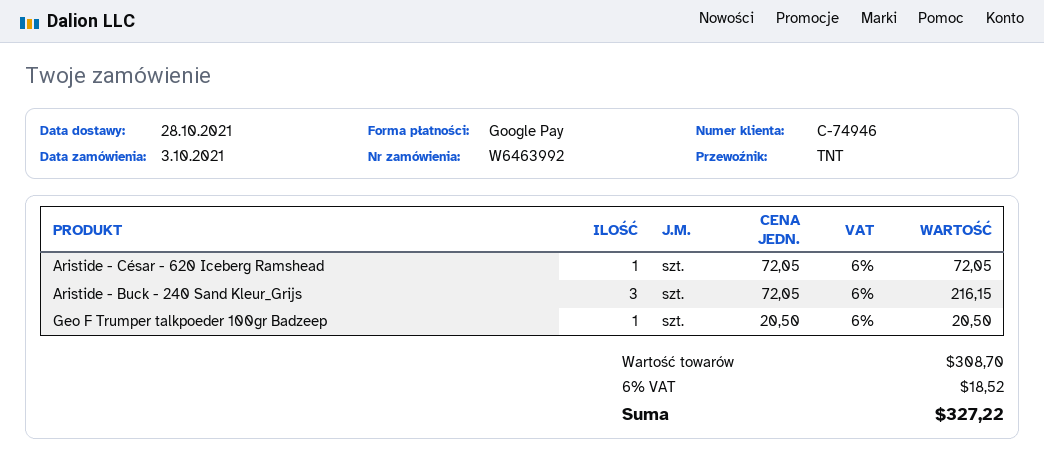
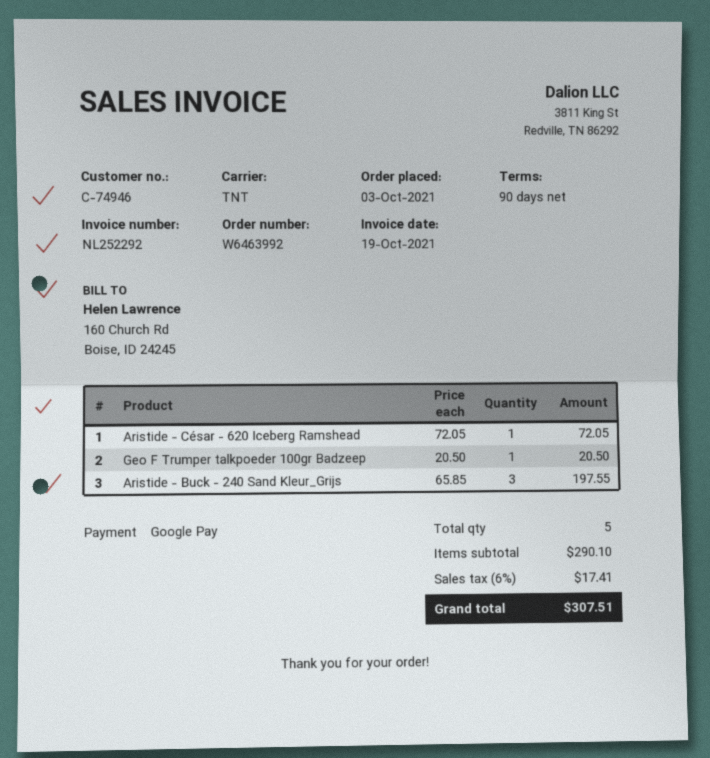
Aristide - Buck - 240 Sand Kleur_Grijs: 3 x 72.05 = 216.15 -> 3 x 65.85 = 197.55
subtotal: 308.70 -> 290.10
tax: 6% = 18.52 -> 6% = 17.41
total: 327.22 -> 307.51

